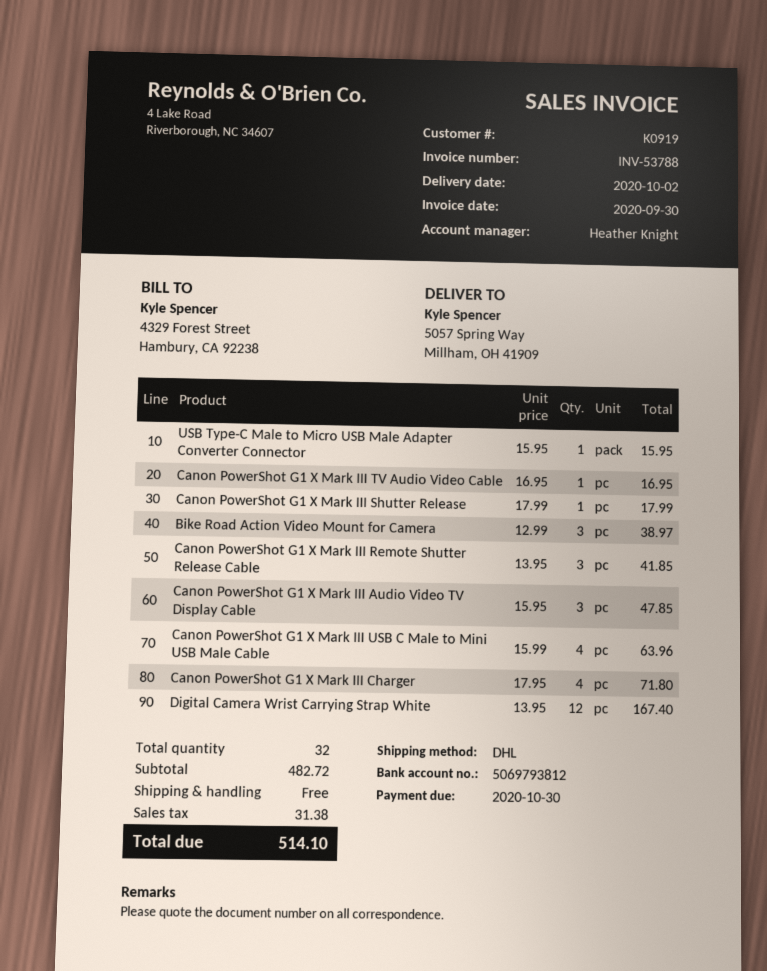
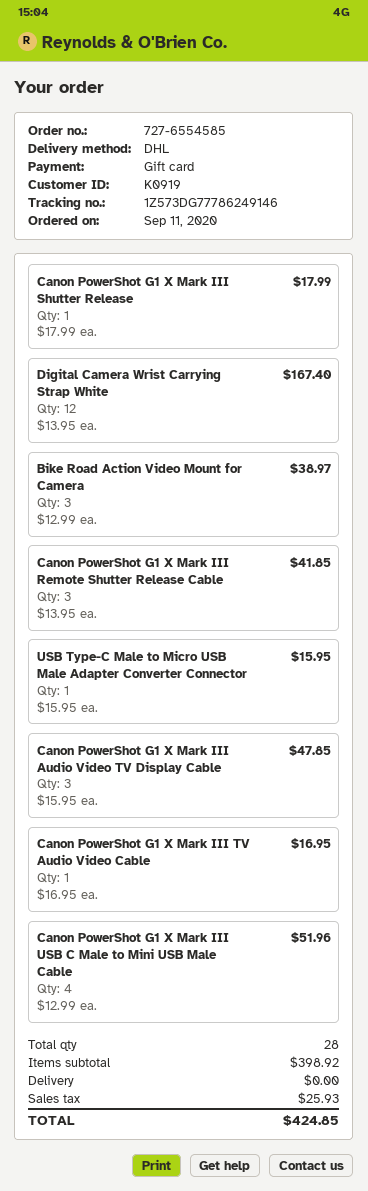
Canon PowerShot G1 X Mark III USB C Male to Mini USB Male Cable: 4 x 15.99 = 63.96 -> 4 x 12.99 = 51.96
Canon PowerShot G1 X Mark III Charger: 4 x 17.95 = 71.80 -> none
total quantity: 32 -> 28
subtotal: 482.72 -> 398.92
tax: 31.38 -> 25.93
total: 514.10 -> 424.85

